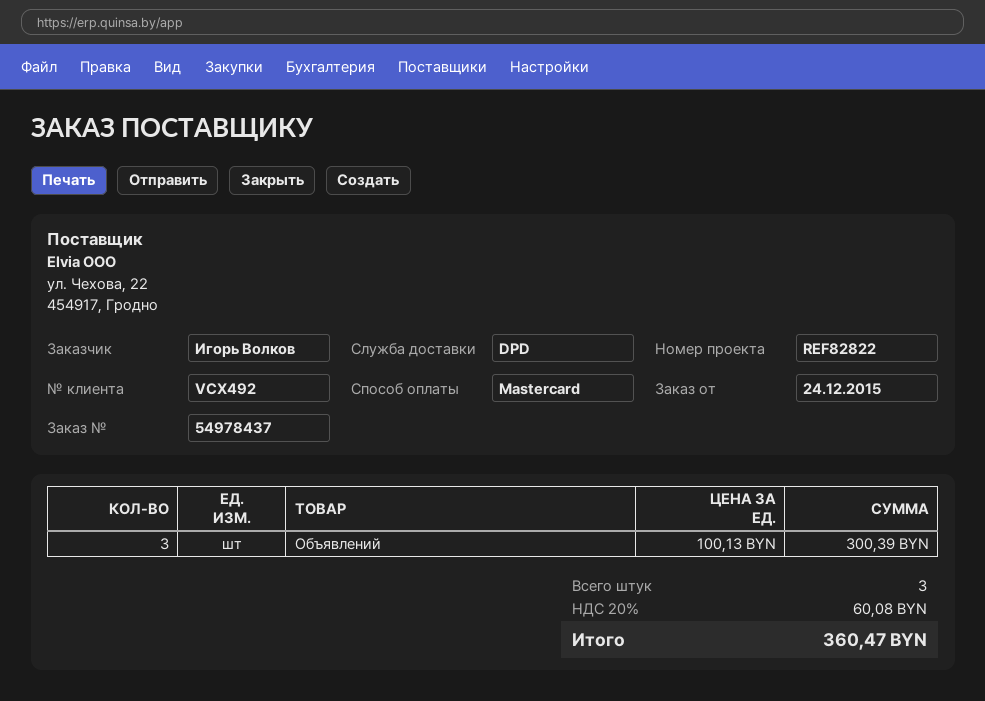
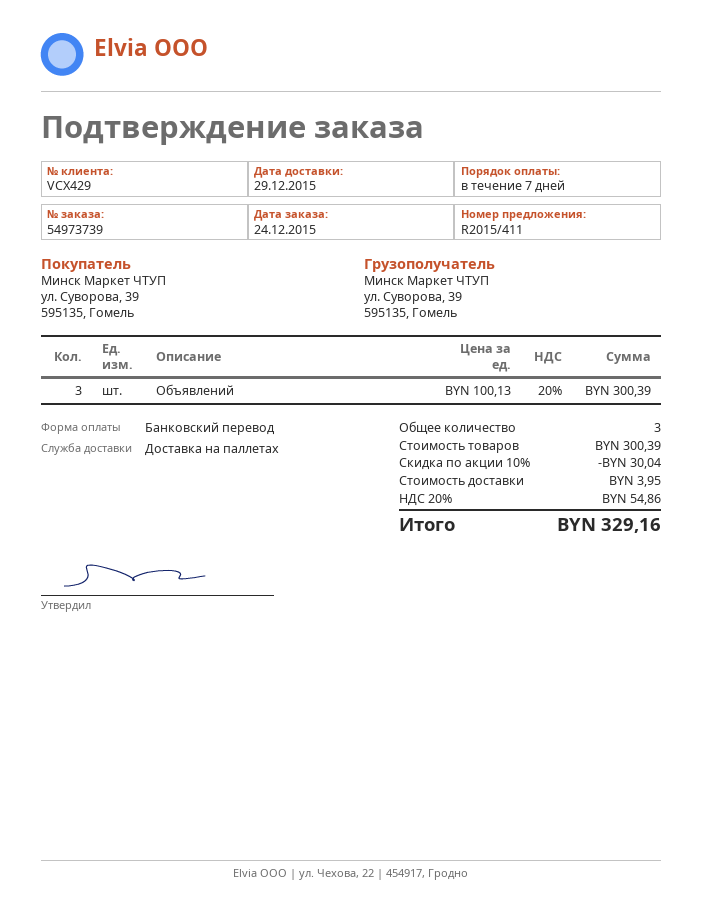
order number: 54978437 -> 54973739
customer number: VCX492 -> VCX429
payment method: Mastercard -> bank transfer
shipping method: DPD -> pallet freight
discount: none -> 10% = 30.04
shipping: none -> 3.95
tax: 20% = 60.08 -> 20% = 54.86
total: 360.47 -> 329.16

